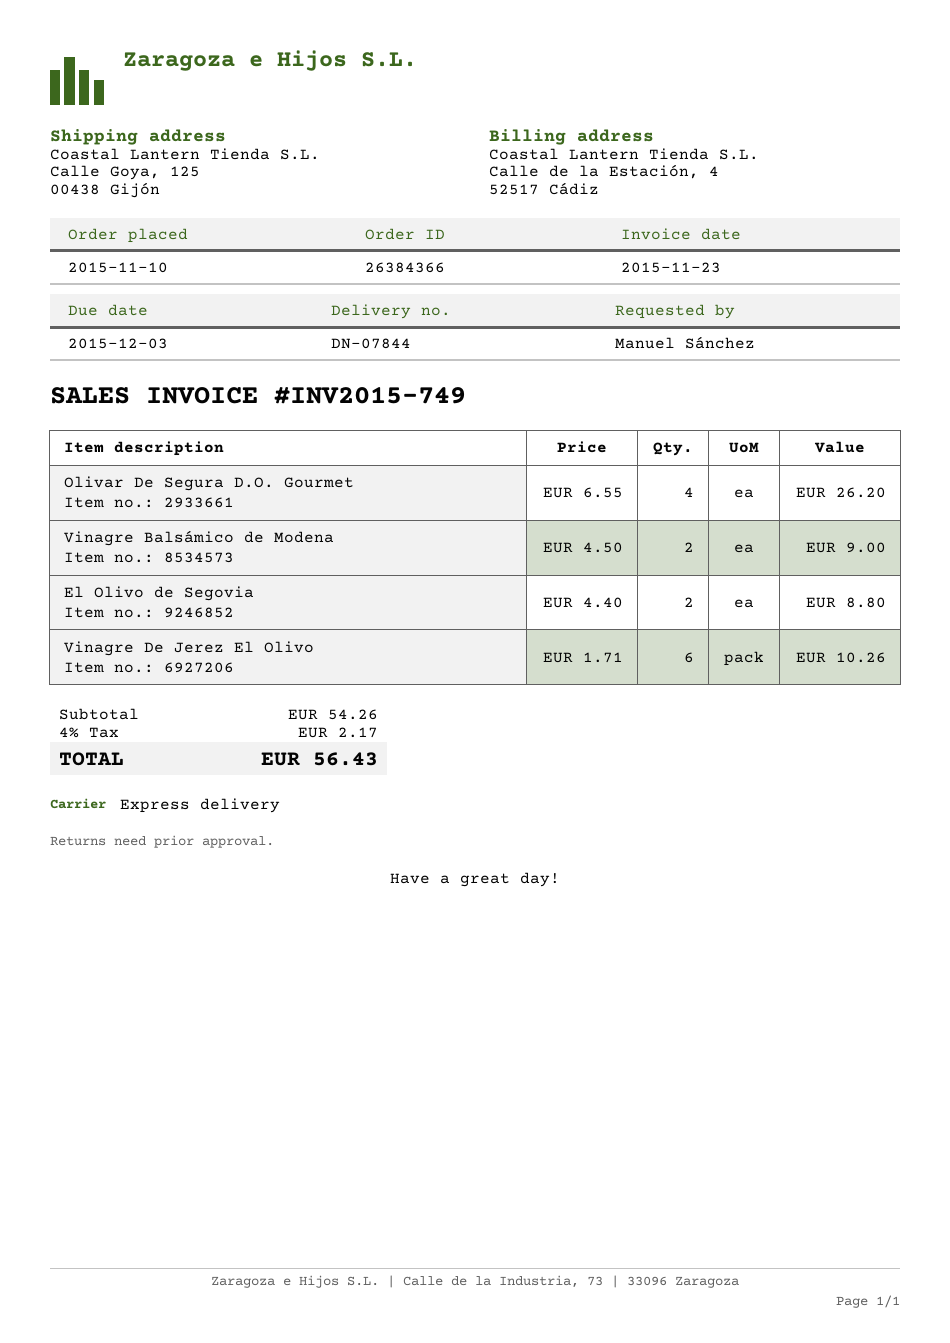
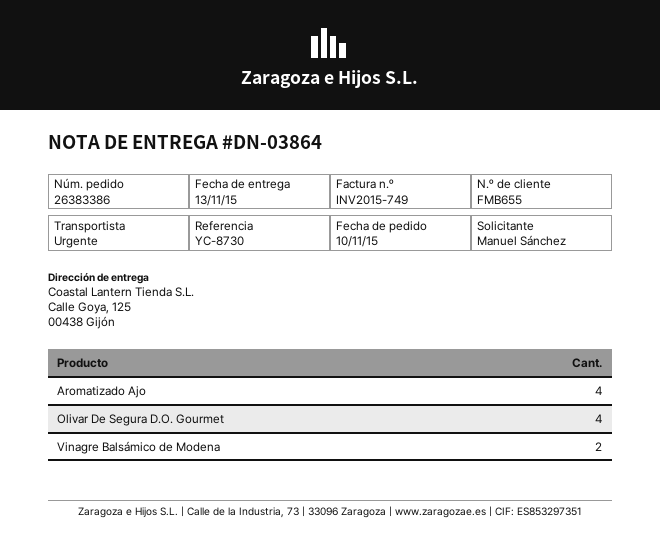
order number: 26384366 -> 26383386
delivery note number: DN-07844 -> DN-03864
El Olivo de Segovia: 2 -> none
Vinagre De Jerez El Olivo: 6 -> none
Aromatizado Ajo: none -> 4

